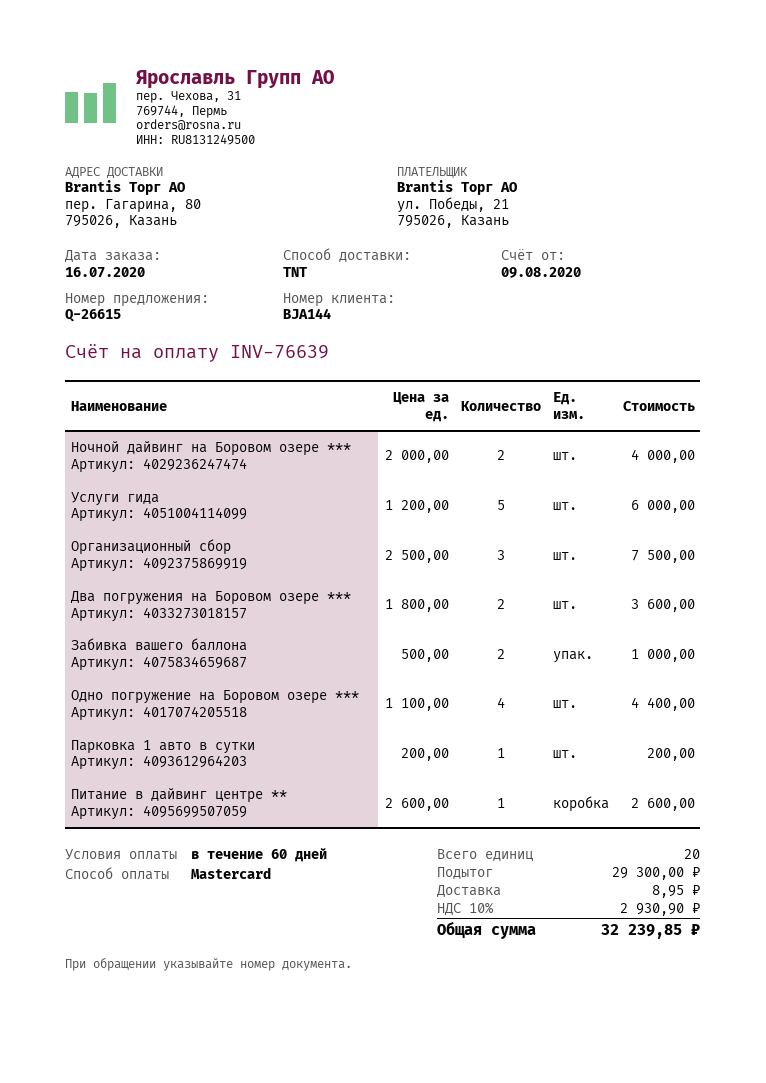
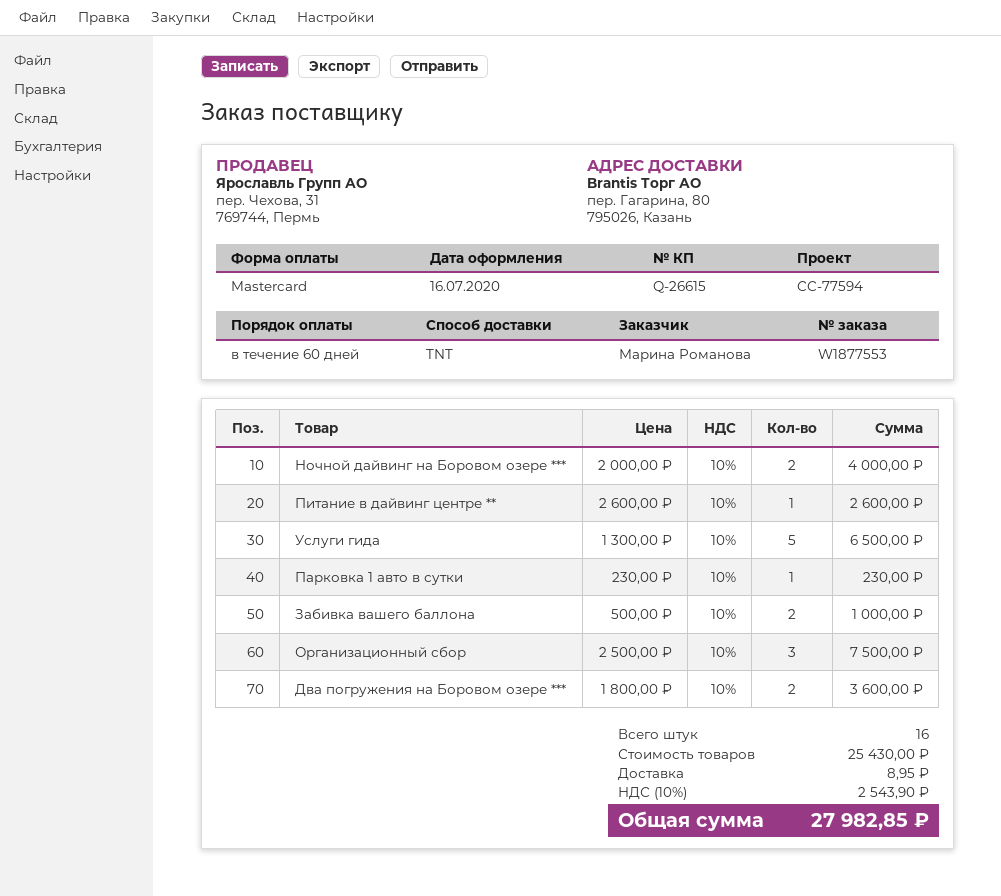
Услуги гида: 5 x 1200.00 = 6000.00 -> 5 x 1300.00 = 6500.00
Одно погружение на Боровом озере ***: 4 x 1100.00 = 4400.00 -> none
Парковка 1 авто в сутки: 1 x 200.00 = 200.00 -> 1 x 230.00 = 230.00
total quantity: 20 -> 16
subtotal: 29300.00 -> 25430.00
tax: 10% = 2930.90 -> 10% = 2543.90
total: 32239.85 -> 27982.85

